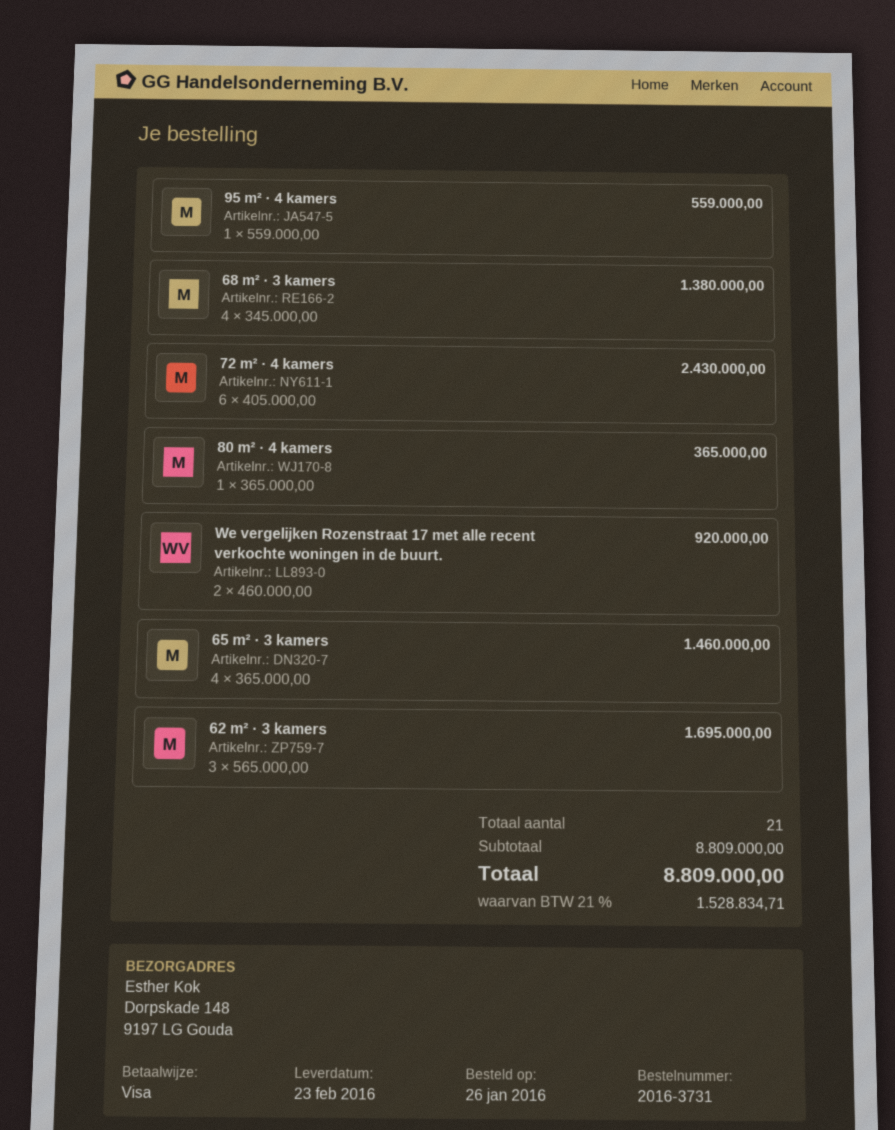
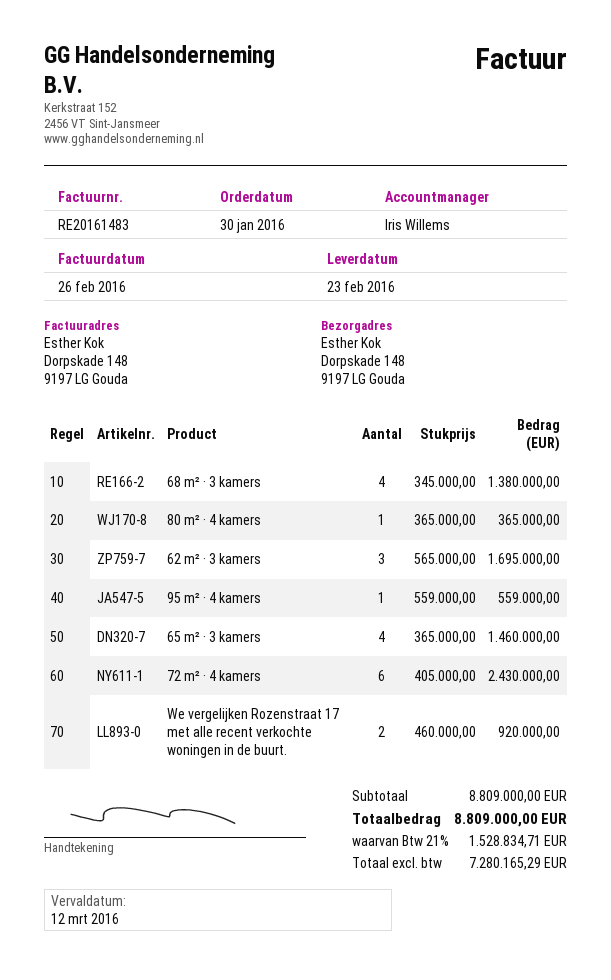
order date: 2016-01-26 -> 2016-01-30

